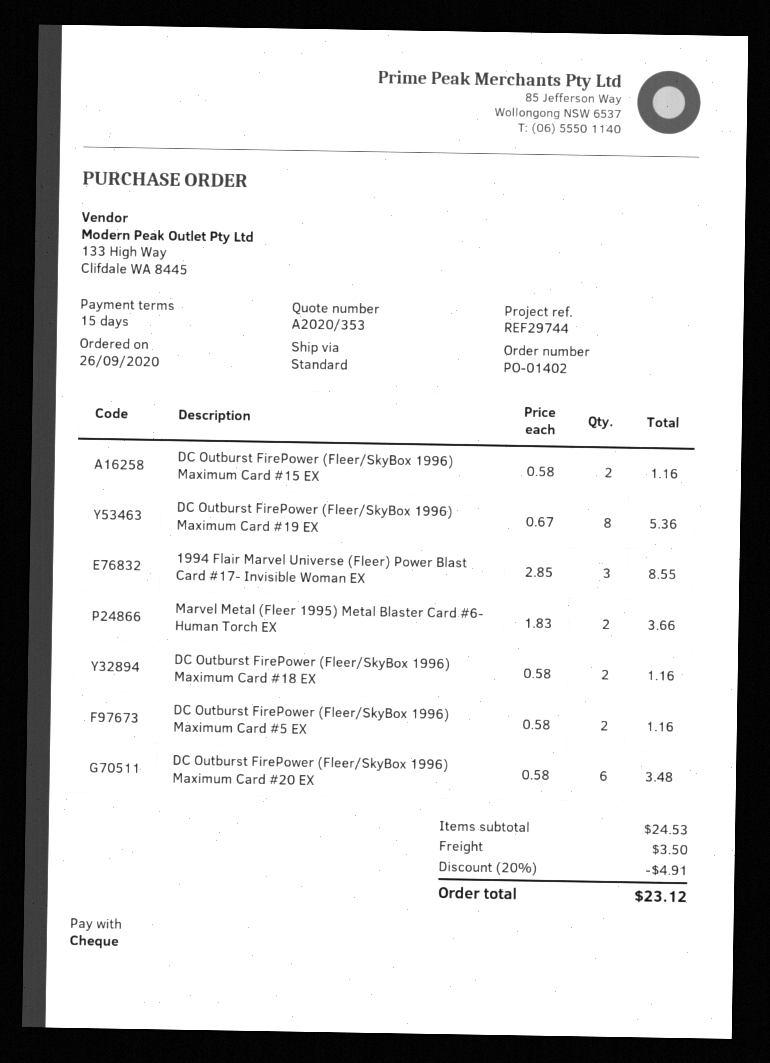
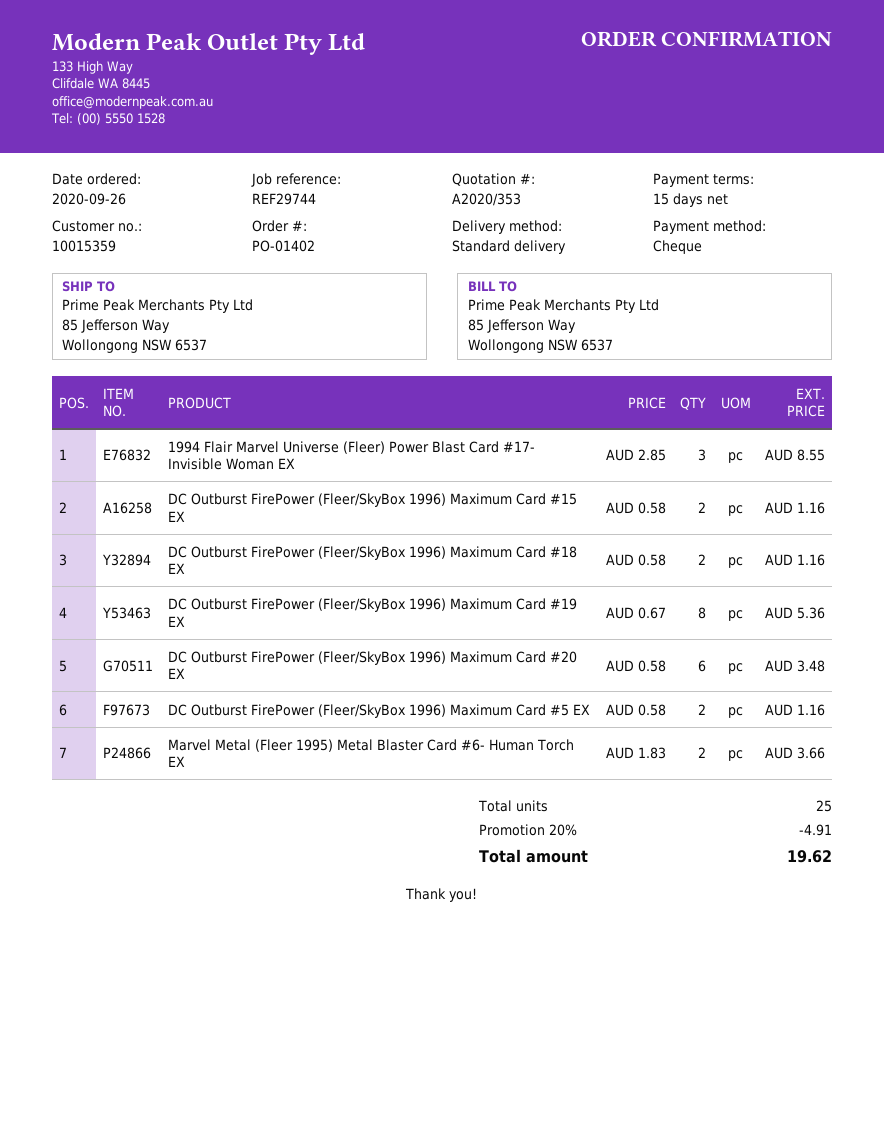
shipping: 3.50 -> none
total: 23.12 -> 19.62

